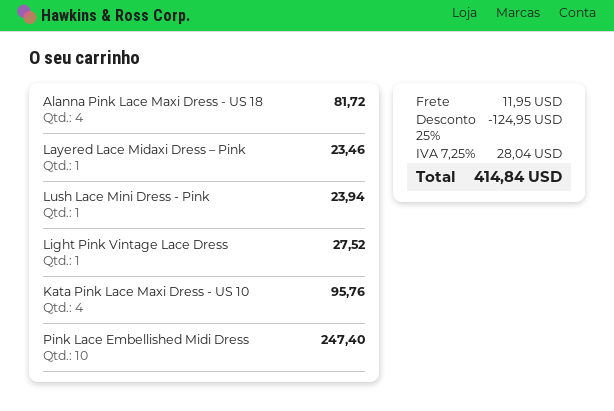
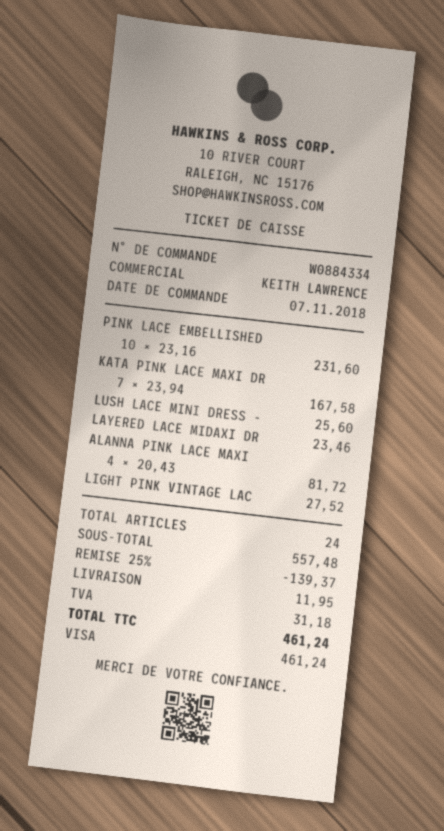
Lush Lace Mini Dress - Pink: 1 for 23.94 -> 1 for 25.60
Kata Pink Lace Maxi Dress - US 10: 4 for 95.76 -> 7 for 167.58
Pink Lace Embellished Midi Dress: 10 for 247.40 -> 10 for 231.60
discount: 25% = 124.95 -> 25% = 139.37
tax: 28.04 -> 31.18
total: 414.84 -> 461.24

